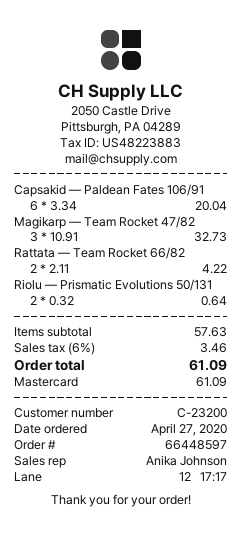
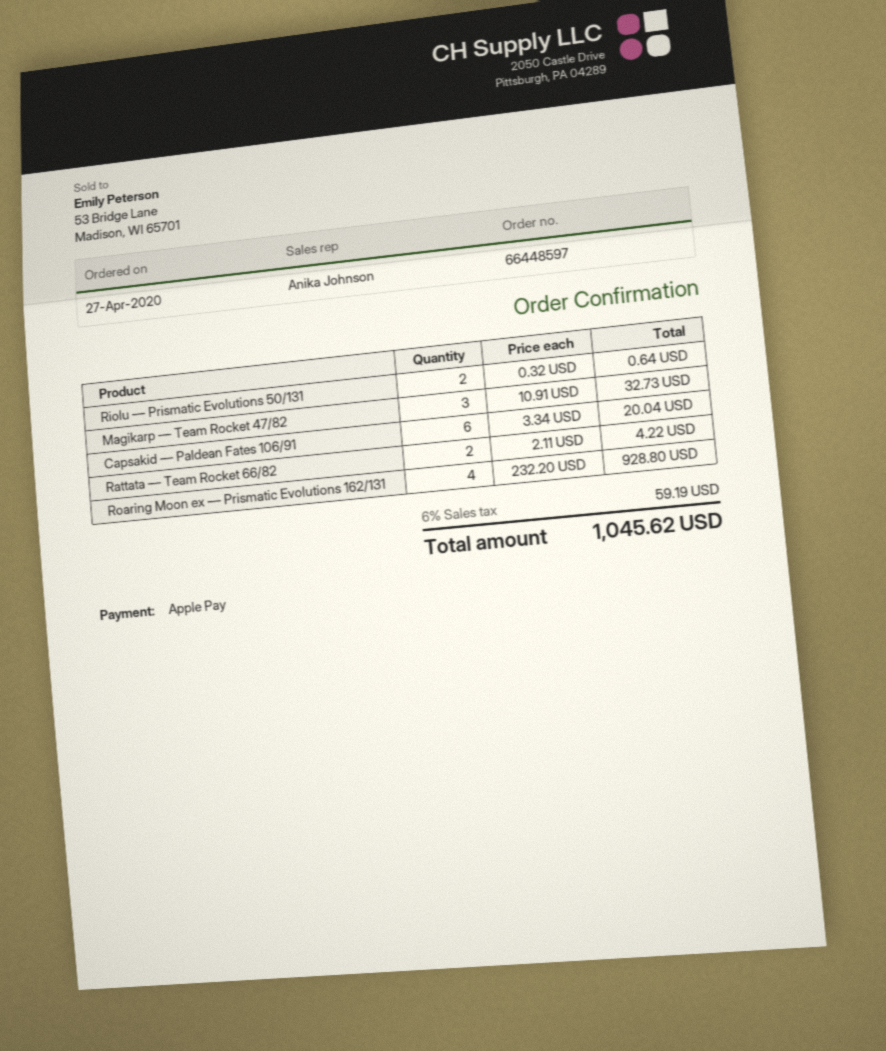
payment method: Mastercard -> Apple Pay
Roaring Moon ex — Prismatic Evolutions 162/131: none -> 4 x 232.20 = 928.80
tax: 6% = 3.46 -> 6% = 59.19
total: 61.09 -> 1045.62

